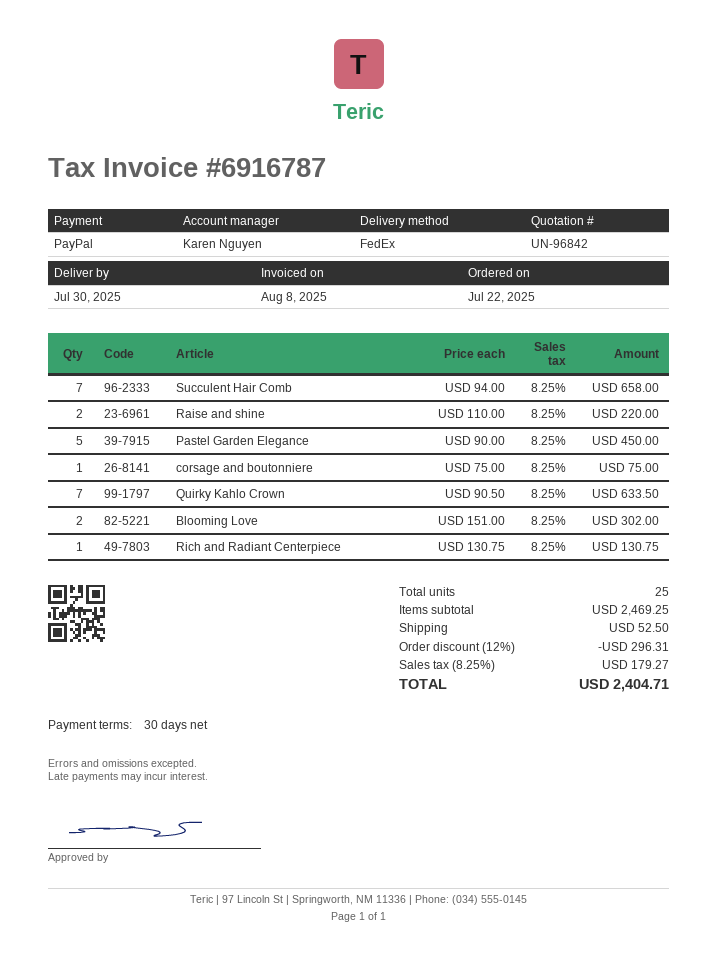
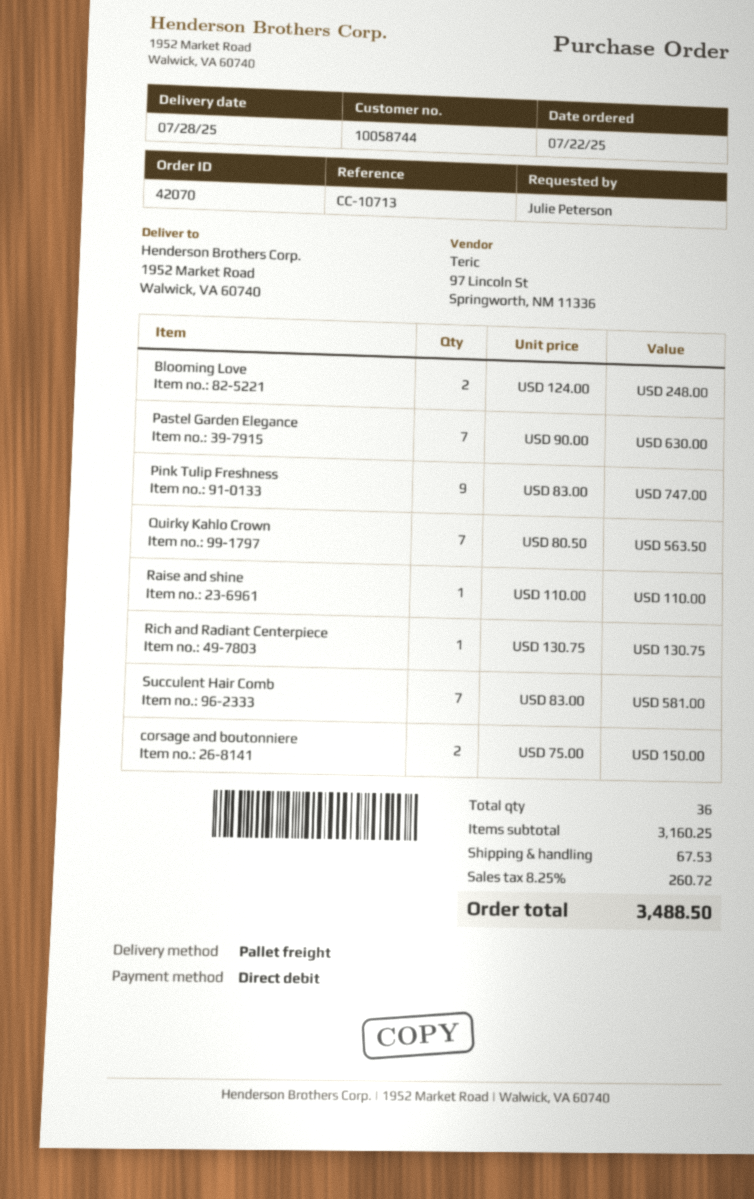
delivery date: 2025-07-30 -> 2025-07-28
payment method: PayPal -> direct debit
shipping method: FedEx -> pallet freight
Succulent Hair Comb: 7 x 94.00 = 658.00 -> 7 x 83.00 = 581.00
Raise and shine: 2 x 110.00 = 220.00 -> 1 x 110.00 = 110.00
Pastel Garden Elegance: 5 x 90.00 = 450.00 -> 7 x 90.00 = 630.00
corsage and boutonniere: 1 x 75.00 = 75.00 -> 2 x 75.00 = 150.00
Quirky Kahlo Crown: 7 x 90.50 = 633.50 -> 7 x 80.50 = 563.50
Blooming Love: 2 x 151.00 = 302.00 -> 2 x 124.00 = 248.00
Pink Tulip Freshness: none -> 9 x 83.00 = 747.00
total quantity: 25 -> 36
subtotal: 2469.25 -> 3160.25
discount: 12% = 296.31 -> none
shipping: 52.50 -> 67.53
tax: 8.25% = 179.27 -> 8.25% = 260.72
total: 2404.71 -> 3488.50

